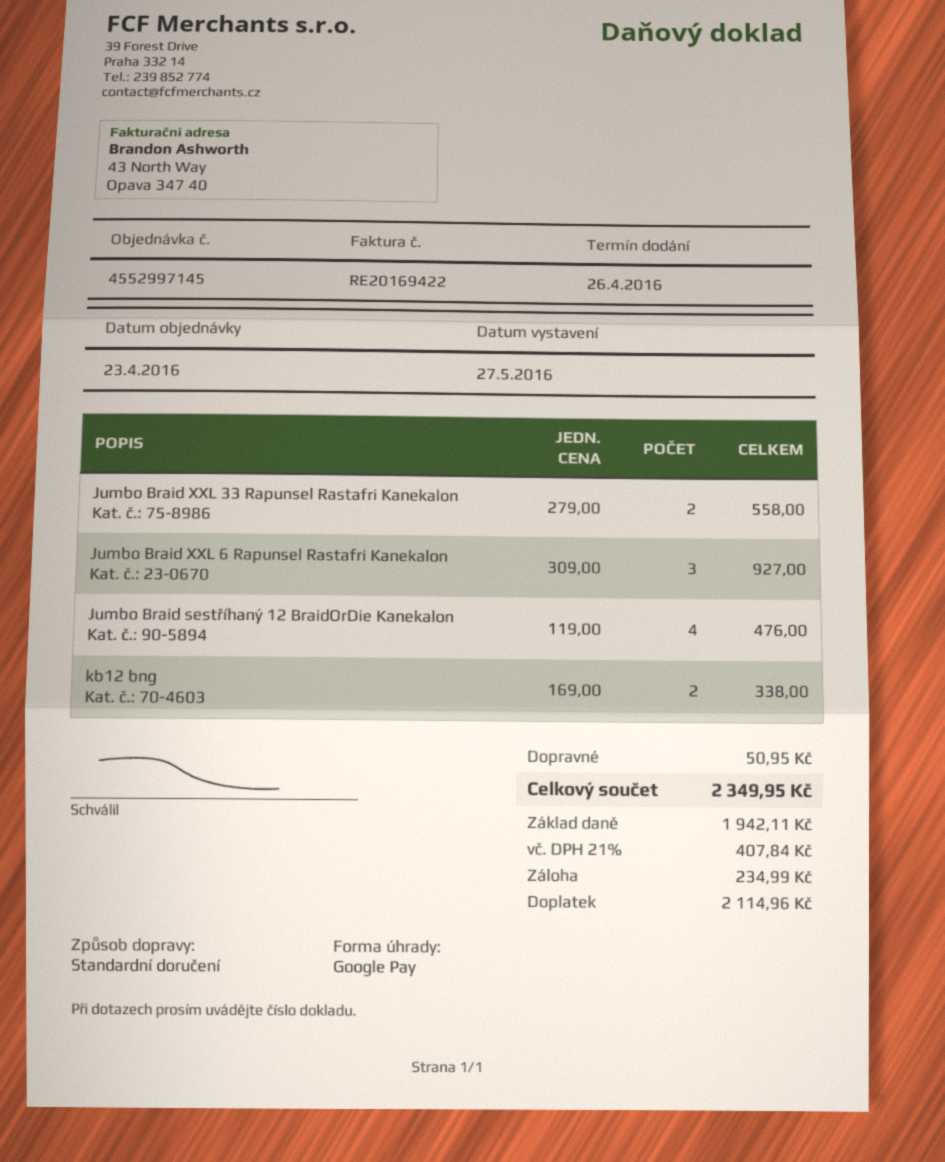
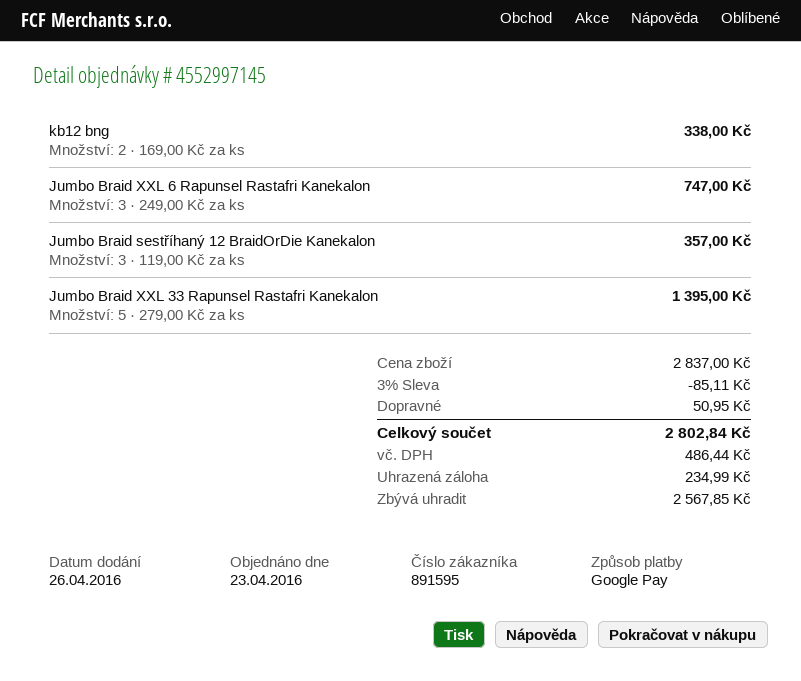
Jumbo Braid XXL 33 Rapunsel Rastafri Kanekalon: 2 x 279.00 = 558.00 -> 5 x 279.00 = 1395.00
Jumbo Braid XXL 6 Rapunsel Rastafri Kanekalon: 3 x 309.00 = 927.00 -> 3 x 249.00 = 747.00
Jumbo Braid sestříhaný 12 BraidOrDie Kanekalon: 4 x 119.00 = 476.00 -> 3 x 119.00 = 357.00
discount: none -> 3% = 85.11
tax: 407.84 -> 486.44
total: 2349.95 -> 2802.84
balance: 2114.96 -> 2567.85

